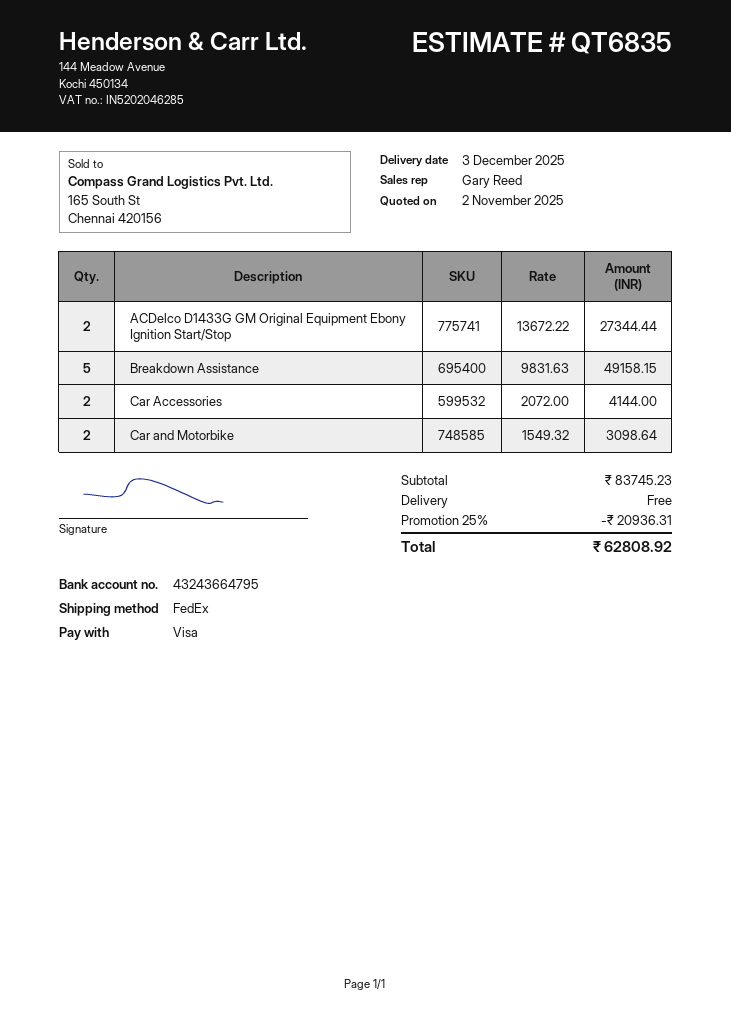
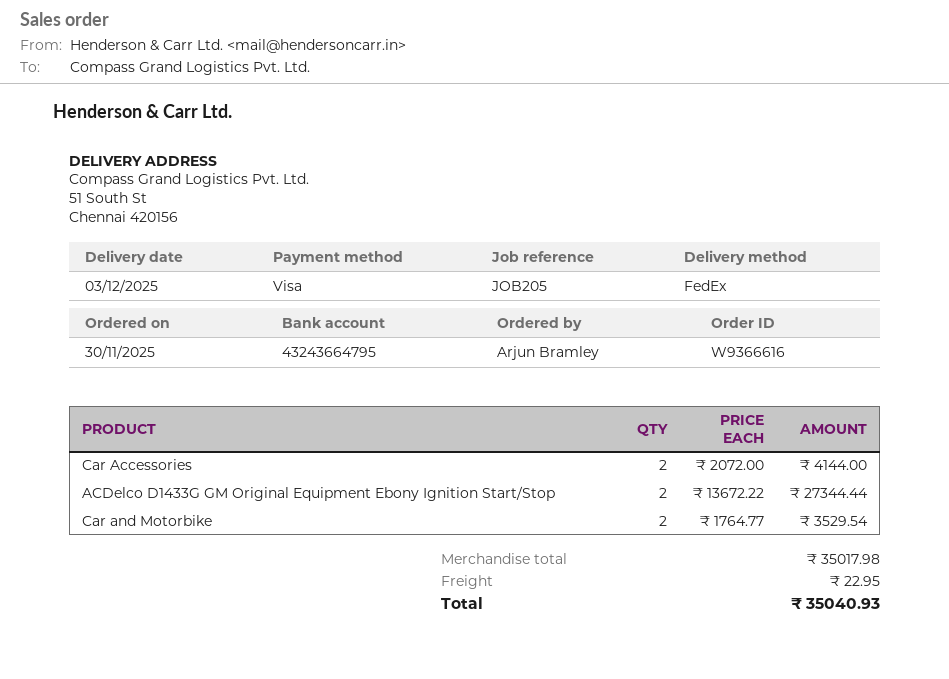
Breakdown Assistance: 5 x 9831.63 = 49158.15 -> none
Car and Motorbike: 2 x 1549.32 = 3098.64 -> 2 x 1764.77 = 3529.54
subtotal: 83745.23 -> 35017.98
discount: 25% = 20936.31 -> none
shipping: 0.00 -> 22.95
total: 62808.92 -> 35040.93

